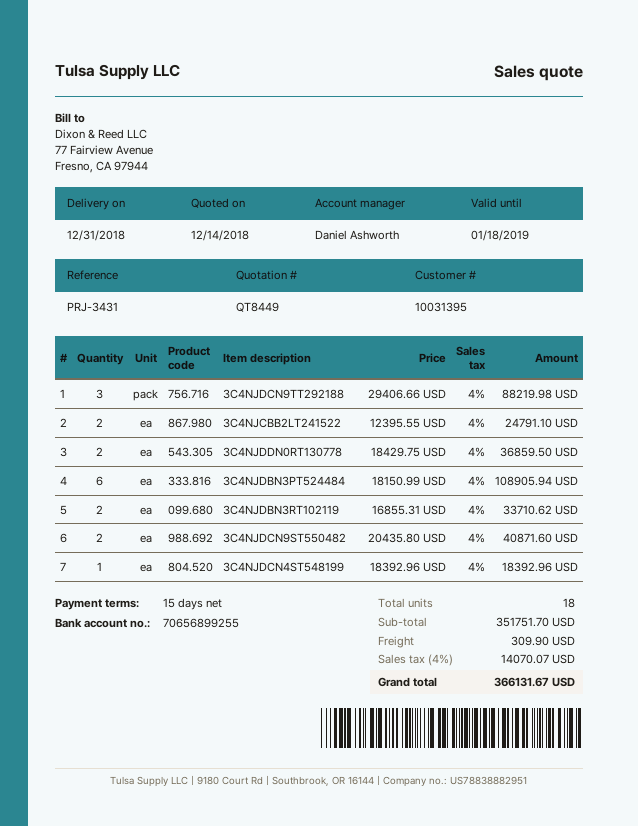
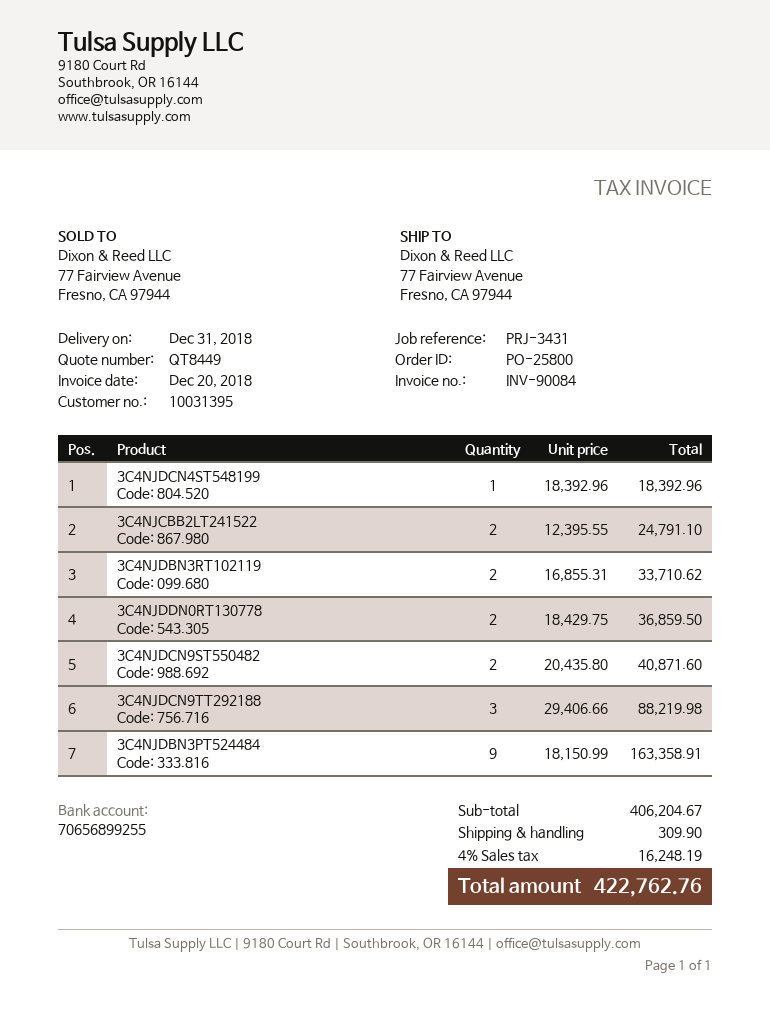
3C4NJDBN3PT524484: 6 x 18150.99 = 108905.94 -> 9 x 18150.99 = 163358.91
subtotal: 351751.70 -> 406204.67
tax: 4% = 14070.07 -> 4% = 16248.19
total: 366131.67 -> 422762.76

